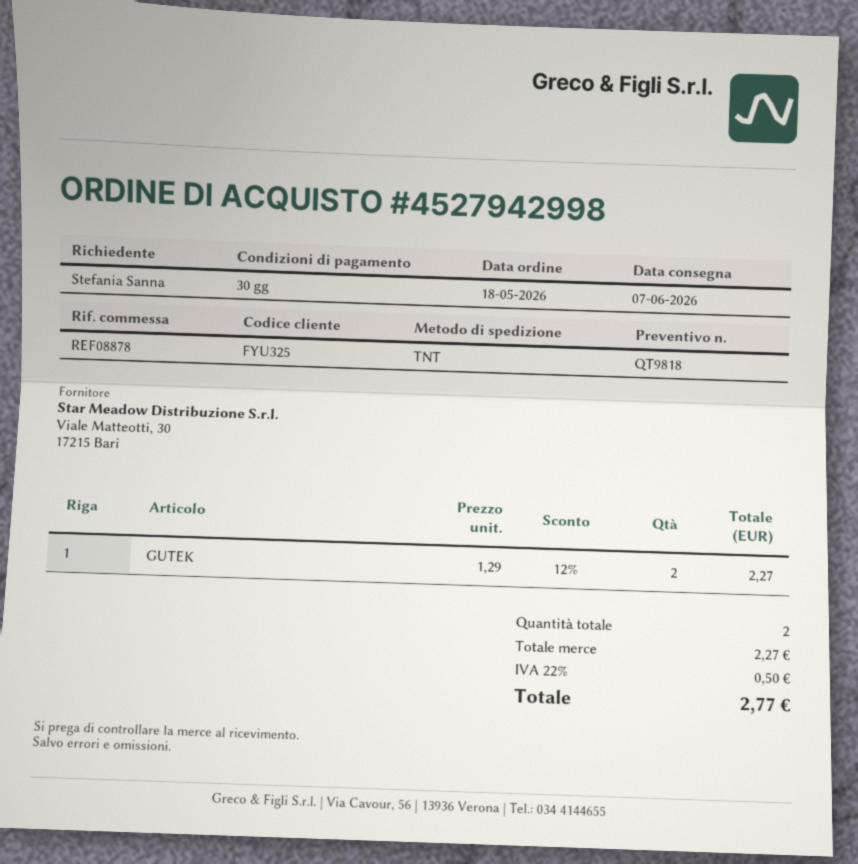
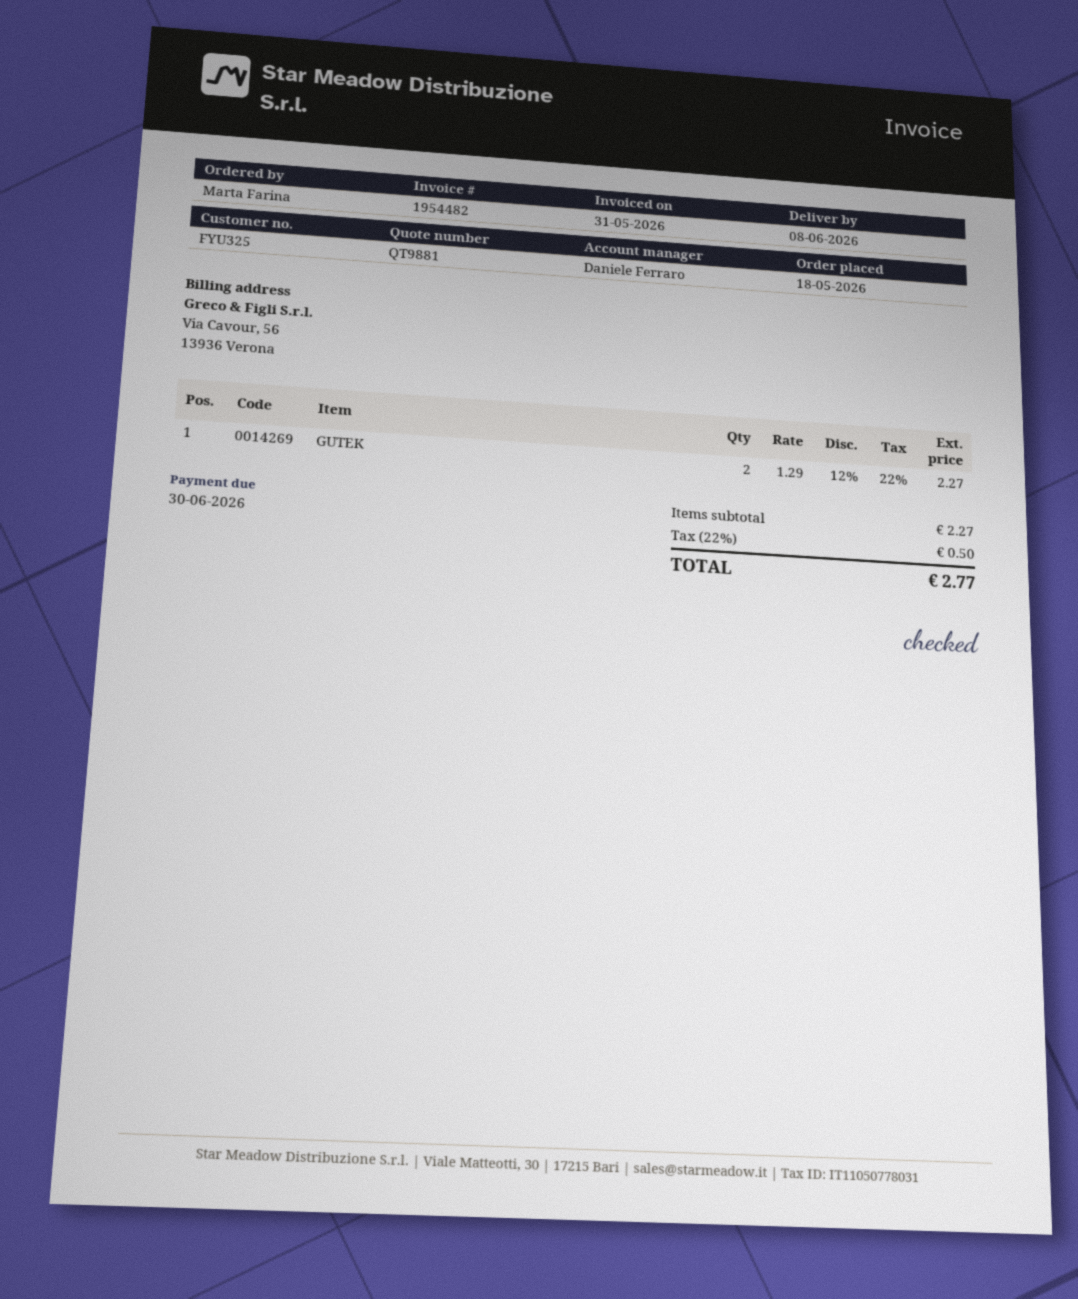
quote number: QT9818 -> QT9881
delivery date: 2026-06-07 -> 2026-06-08
ordered by: Stefania Sanna -> Marta Farina

